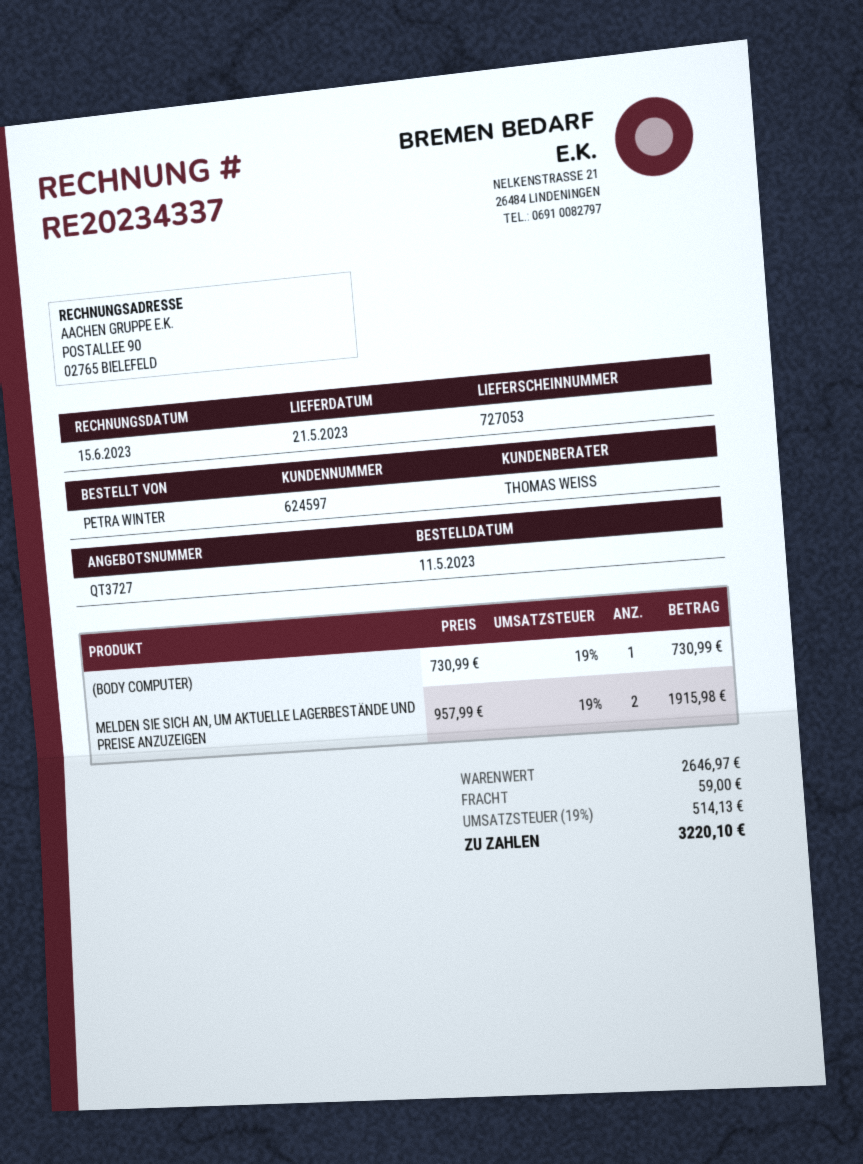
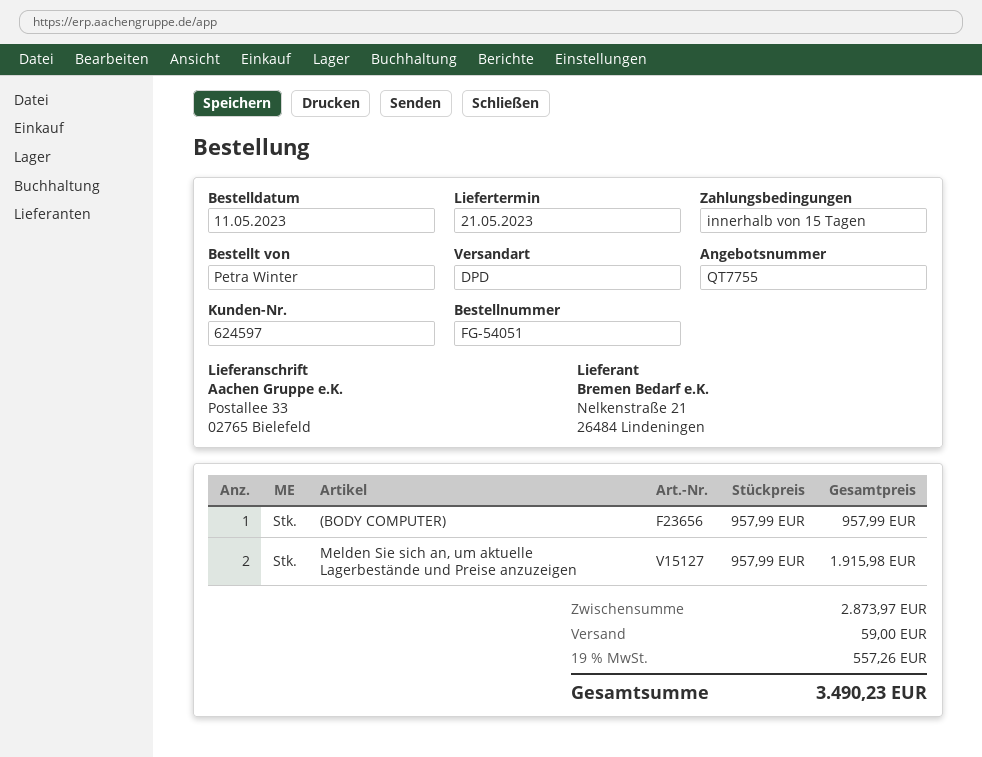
quote number: QT3727 -> QT7755
(BODY COMPUTER): 1 x 730.99 = 730.99 -> 1 x 957.99 = 957.99
subtotal: 2646.97 -> 2873.97
tax: 19% = 514.13 -> 19% = 557.26
total: 3220.10 -> 3490.23

